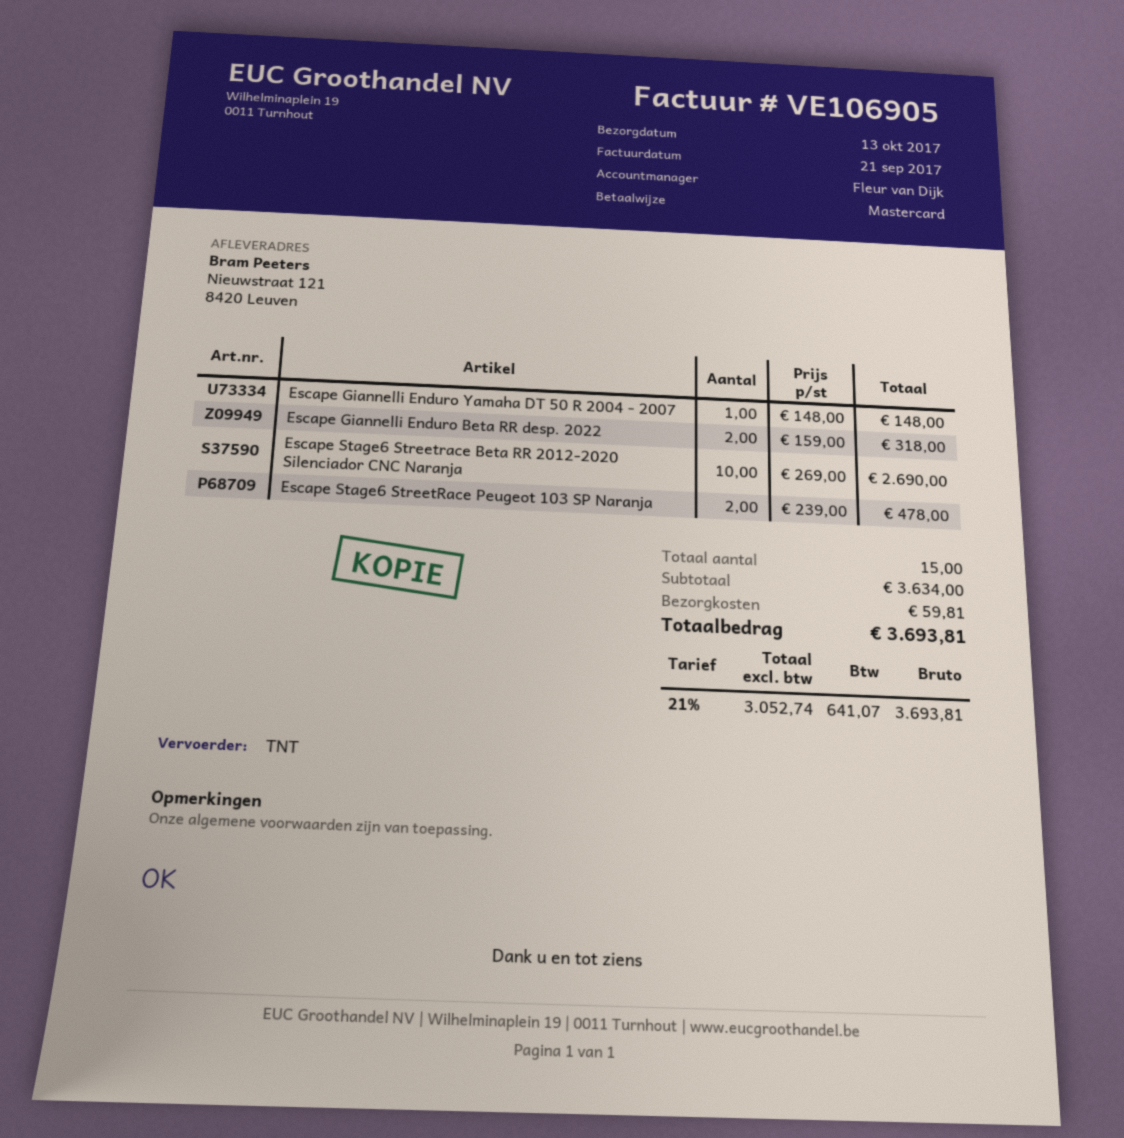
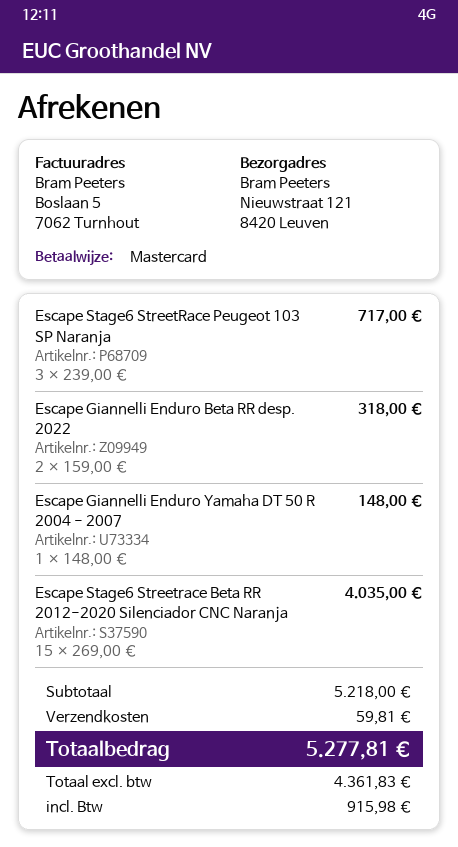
Escape Stage6 Streetrace Beta RR 2012-2020 Silenciador CNC Naranja: 10 x 269.00 = 2690.00 -> 15 x 269.00 = 4035.00
Escape Stage6 StreetRace Peugeot 103 SP Naranja: 2 x 239.00 = 478.00 -> 3 x 239.00 = 717.00
subtotal: 3634.00 -> 5218.00
net: 3052.74 -> 4361.83
tax: 641.07 -> 915.98
total: 3693.81 -> 5277.81

